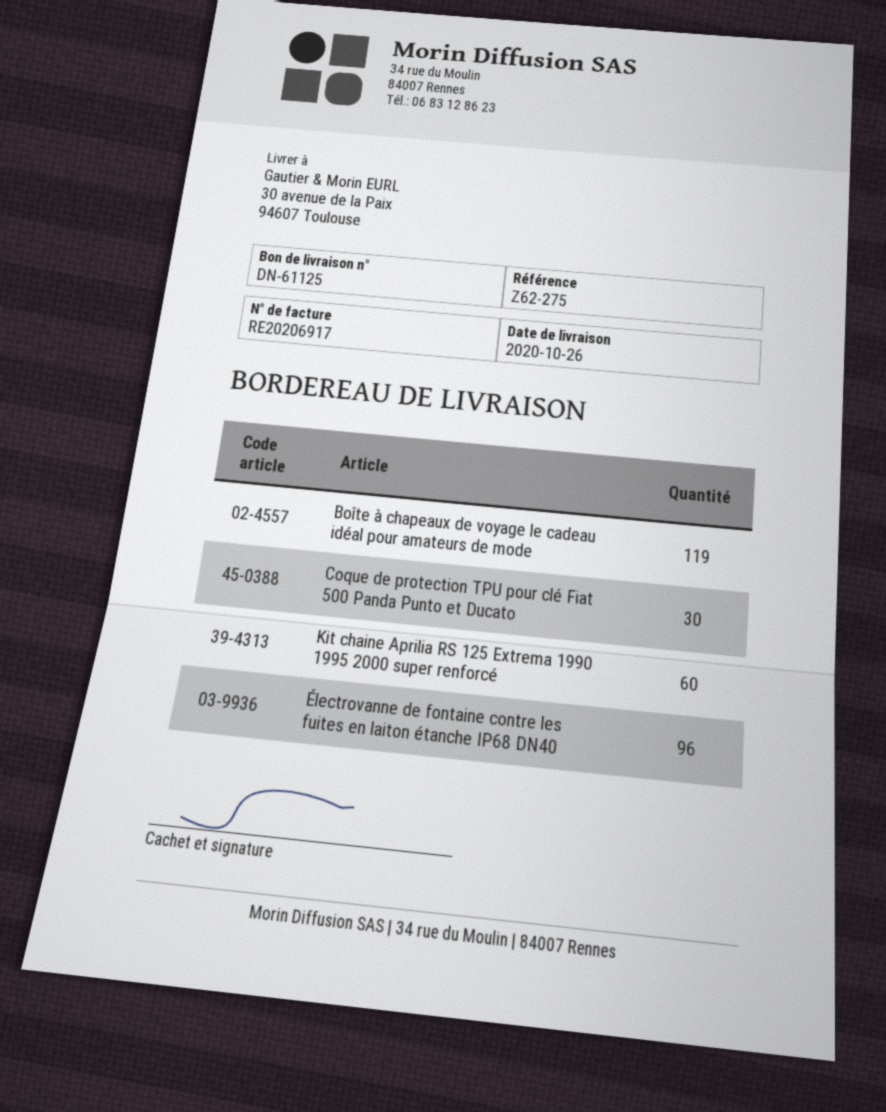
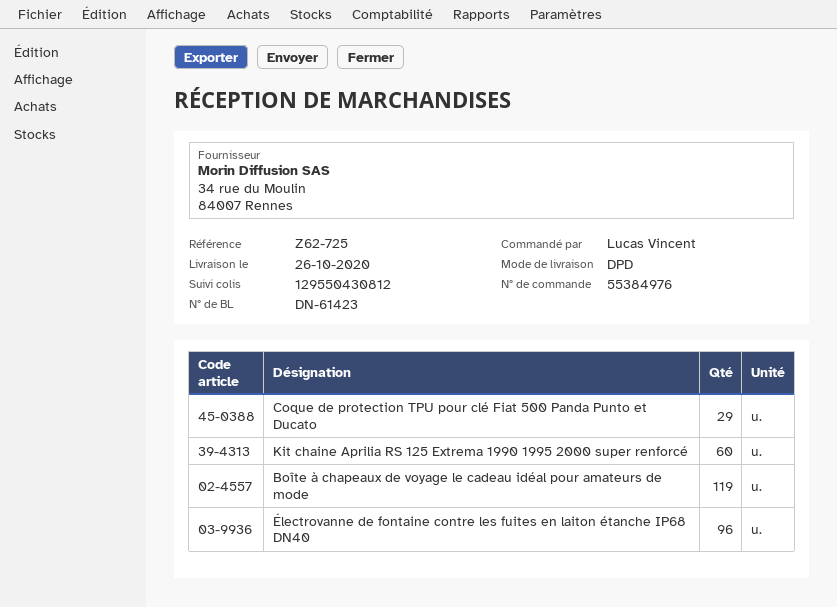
delivery note number: DN-61125 -> DN-61423
reference: Z62-275 -> Z62-725
Coque de protection TPU pour clé Fiat 500 Panda Punto et Ducato: 30 -> 29

